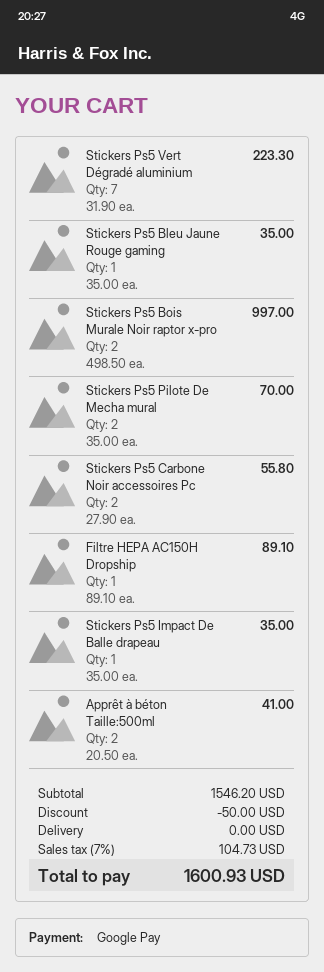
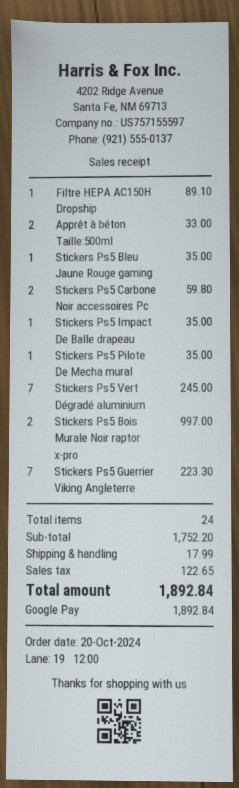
Stickers Ps5 Vert Dégradé aluminium: 7 for 223.30 -> 7 for 245.00
Stickers Ps5 Pilote De Mecha mural: 2 for 70.00 -> 1 for 35.00
Stickers Ps5 Carbone Noir accessoires Pc: 2 for 55.80 -> 2 for 59.80
Apprêt à béton Taille:500ml: 2 for 41.00 -> 2 for 33.00
Stickers Ps5 Guerrier Viking Angleterre: none -> 7 for 223.30
subtotal: 1546.20 -> 1752.20
discount: 50.00 -> none
shipping: 0.00 -> 17.99
tax: 104.73 -> 122.65
total: 1600.93 -> 1892.84

